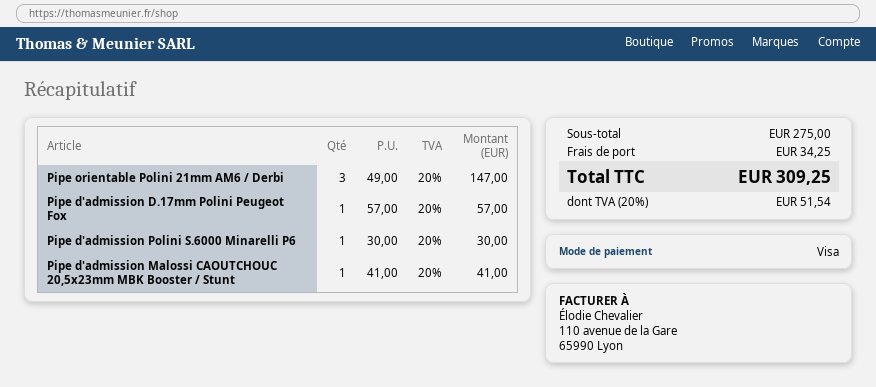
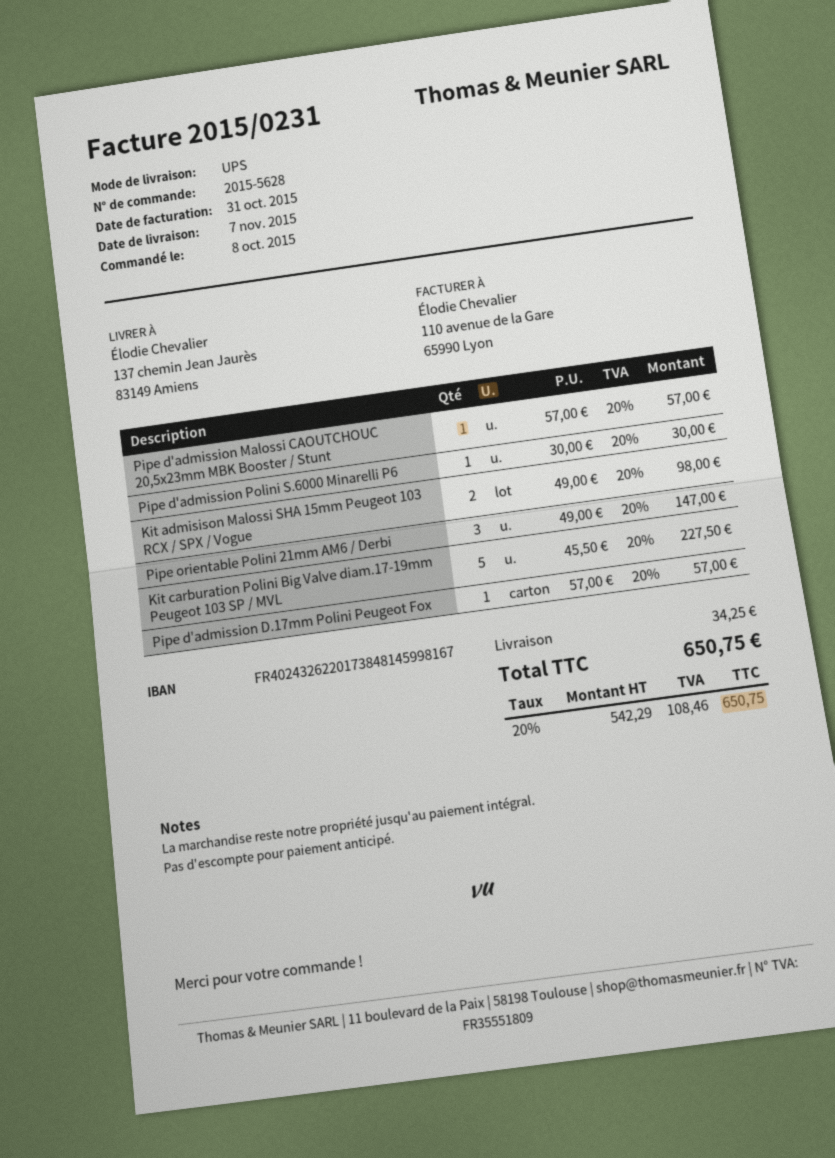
Pipe d'admission Malossi CAOUTCHOUC 20,5x23mm MBK Booster / Stunt: 1 x 41.00 = 41.00 -> 1 x 57.00 = 57.00
Kit admisison Malossi SHA 15mm Peugeot 103 RCX / SPX / Vogue: none -> 2 x 49.00 = 98.00
Kit carburation Polini Big Valve diam.17-19mm Peugeot 103 SP / MVL: none -> 5 x 45.50 = 227.50
tax: 20% = 51.54 -> 20% = 108.46
total: 309.25 -> 650.75

